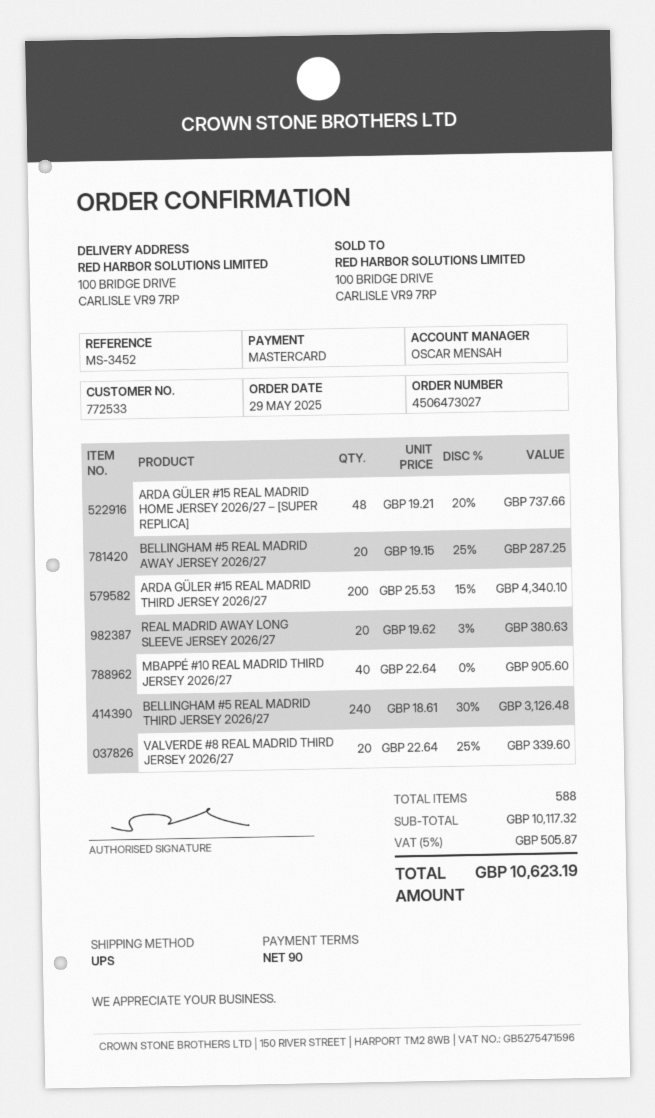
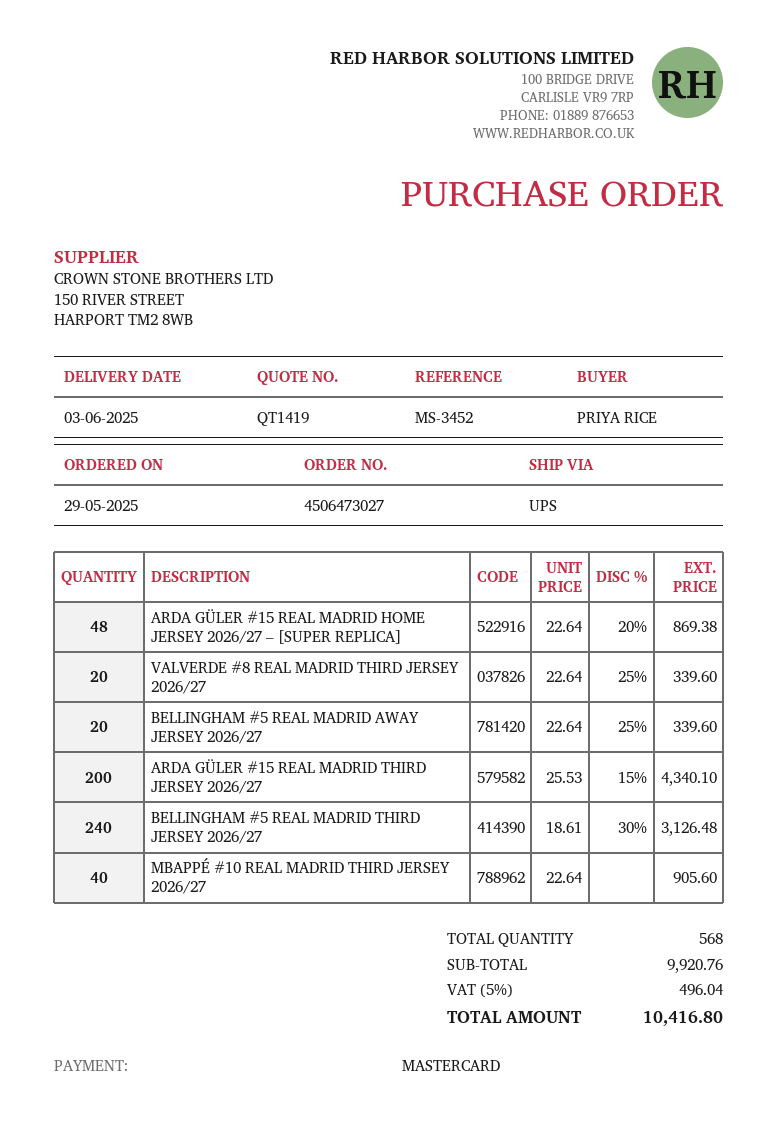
ARDA GÜLER #15 REAL MADRID HOME JERSEY 2026/27 – [SUPER REPLICA]: 48 x 19.21 - 20% = 737.66 -> 48 x 22.64 - 20% = 869.38
BELLINGHAM #5 REAL MADRID AWAY JERSEY 2026/27: 20 x 19.15 - 25% = 287.25 -> 20 x 22.64 - 25% = 339.60
REAL MADRID AWAY LONG SLEEVE JERSEY 2026/27: 20 x 19.62 - 3% = 380.63 -> none
total quantity: 588 -> 568
subtotal: 10117.32 -> 9920.76
tax: 5% = 505.87 -> 5% = 496.04
total: 10623.19 -> 10416.80

